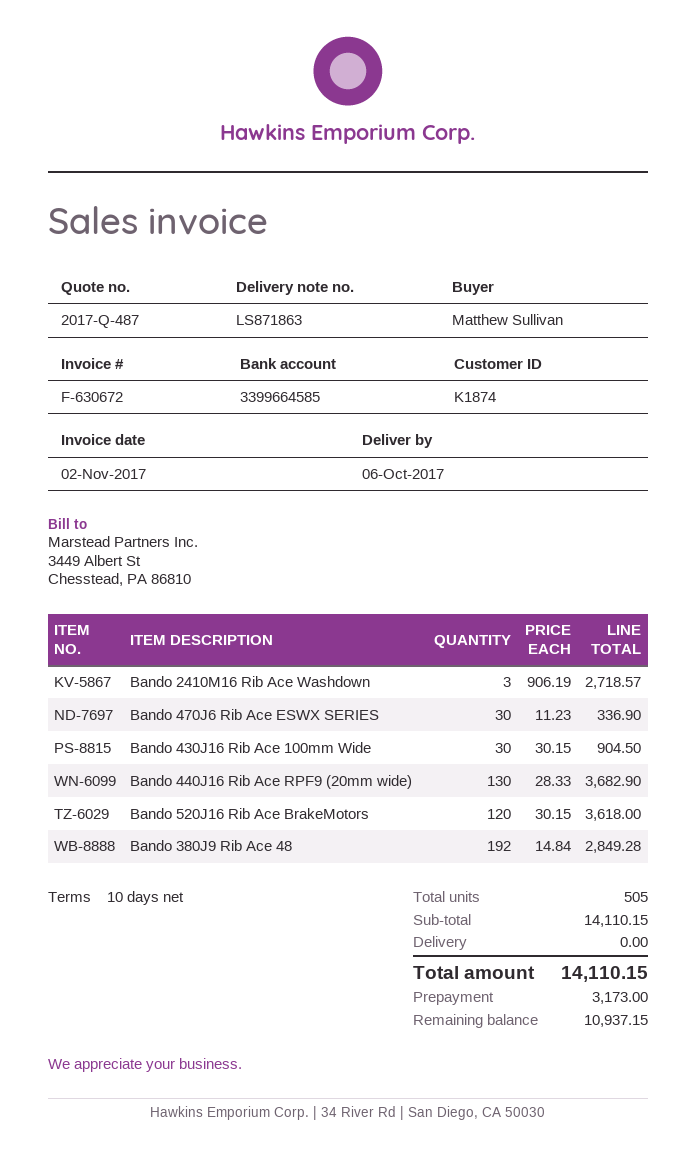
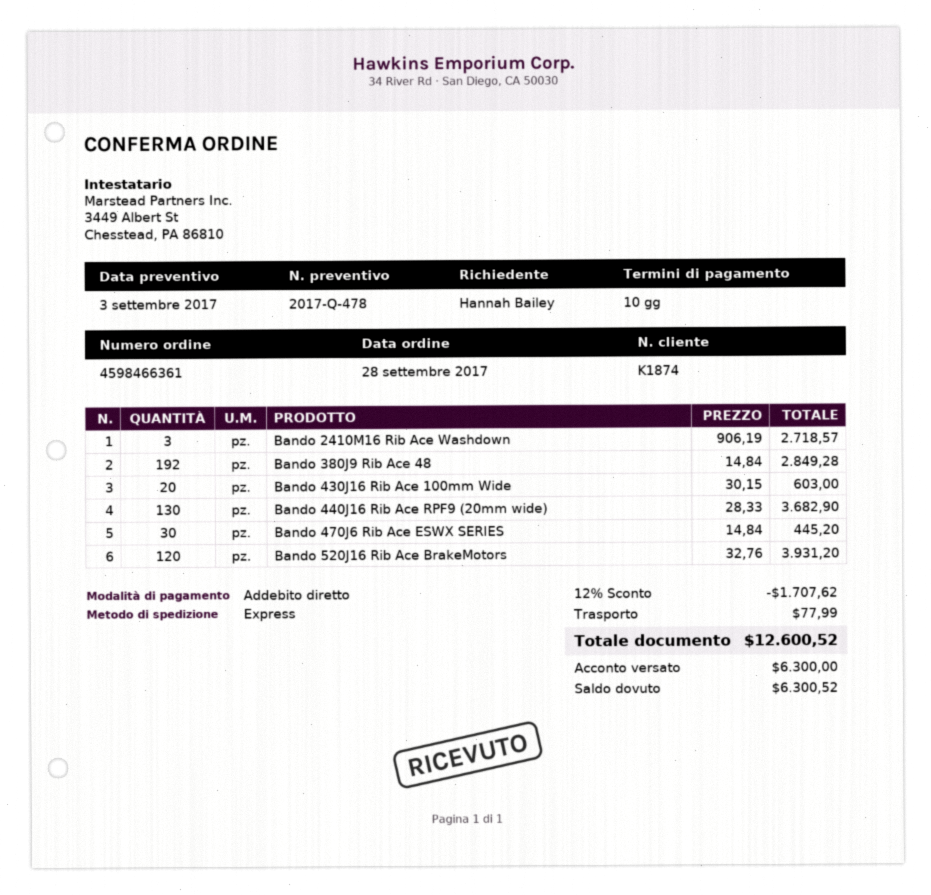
quote number: 2017-Q-487 -> 2017-Q-478
ordered by: Matthew Sullivan -> Hannah Bailey
Bando 470J6 Rib Ace ESWX SERIES: 30 x 11.23 = 336.90 -> 30 x 14.84 = 445.20
Bando 430J16 Rib Ace 100mm Wide: 30 x 30.15 = 904.50 -> 20 x 30.15 = 603.00
Bando 520J16 Rib Ace BrakeMotors: 120 x 30.15 = 3618.00 -> 120 x 32.76 = 3931.20
discount: none -> 12% = 1707.62
shipping: 0.00 -> 77.99
total: 14110.15 -> 12600.52
deposit: 3173.00 -> 6300.00
balance: 10937.15 -> 6300.52

